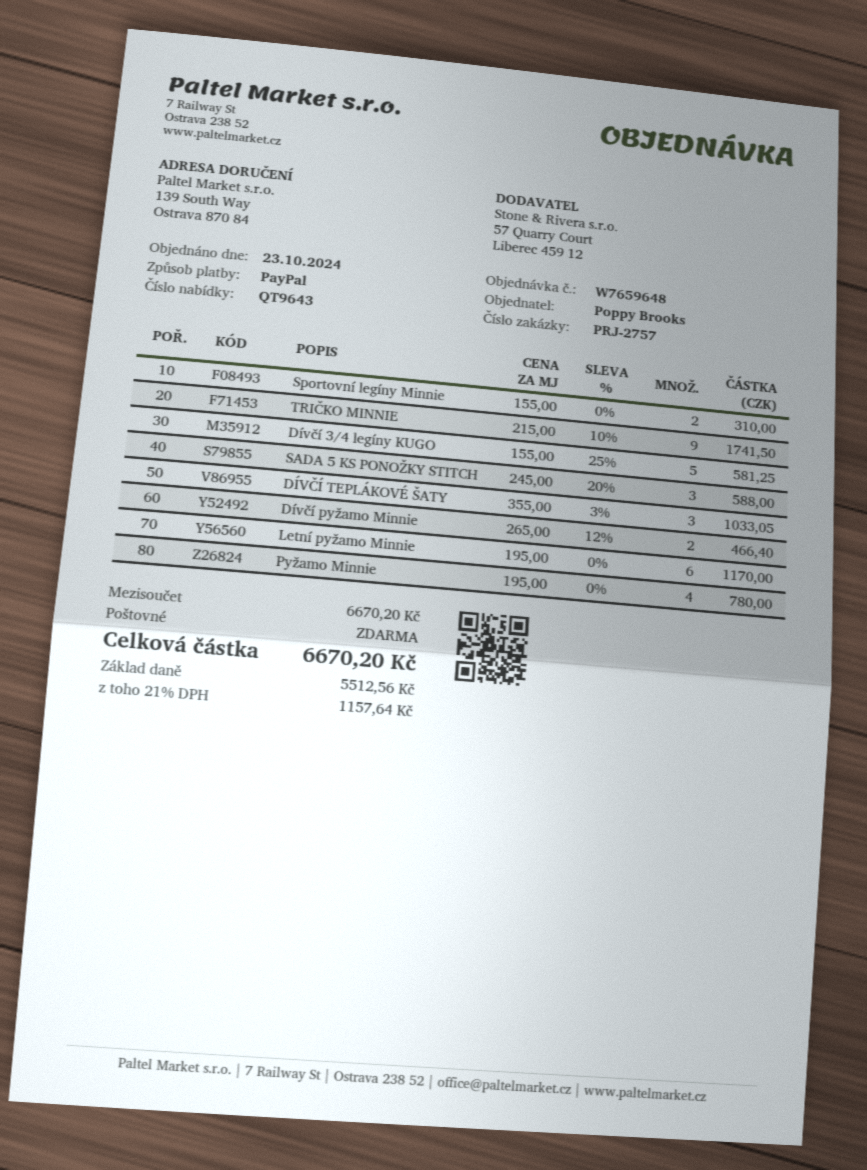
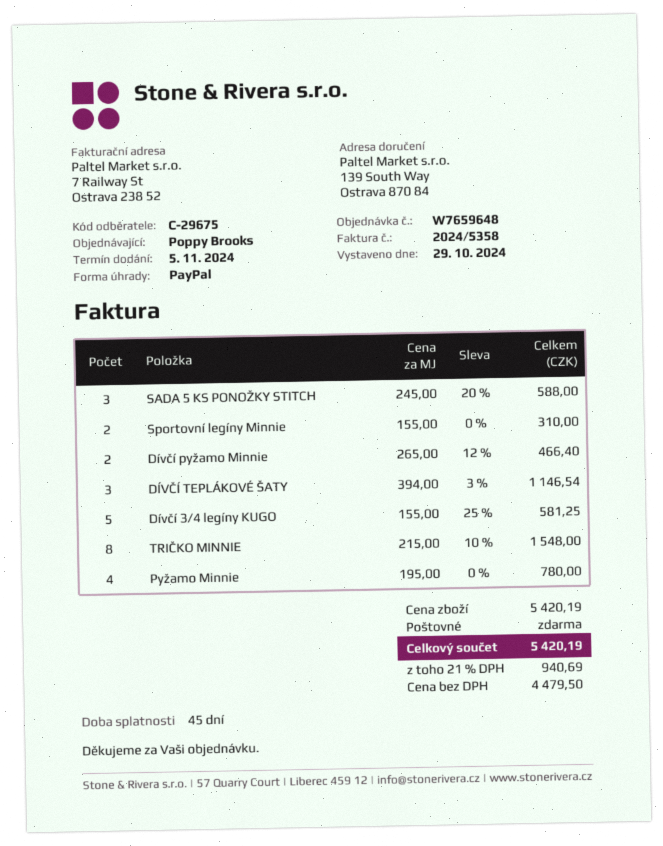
TRIČKO MINNIE: 9 x 215.00 - 10% = 1741.50 -> 8 x 215.00 - 10% = 1548.00
DÍVČÍ TEPLÁKOVÉ ŠATY: 3 x 355.00 - 3% = 1033.05 -> 3 x 394.00 - 3% = 1146.54
Letní pyžamo Minnie: 6 x 195.00 = 1170.00 -> none
subtotal: 6670.20 -> 5420.19
net: 5512.56 -> 4479.50
tax: 21% = 1157.64 -> 21% = 940.69
total: 6670.20 -> 5420.19

